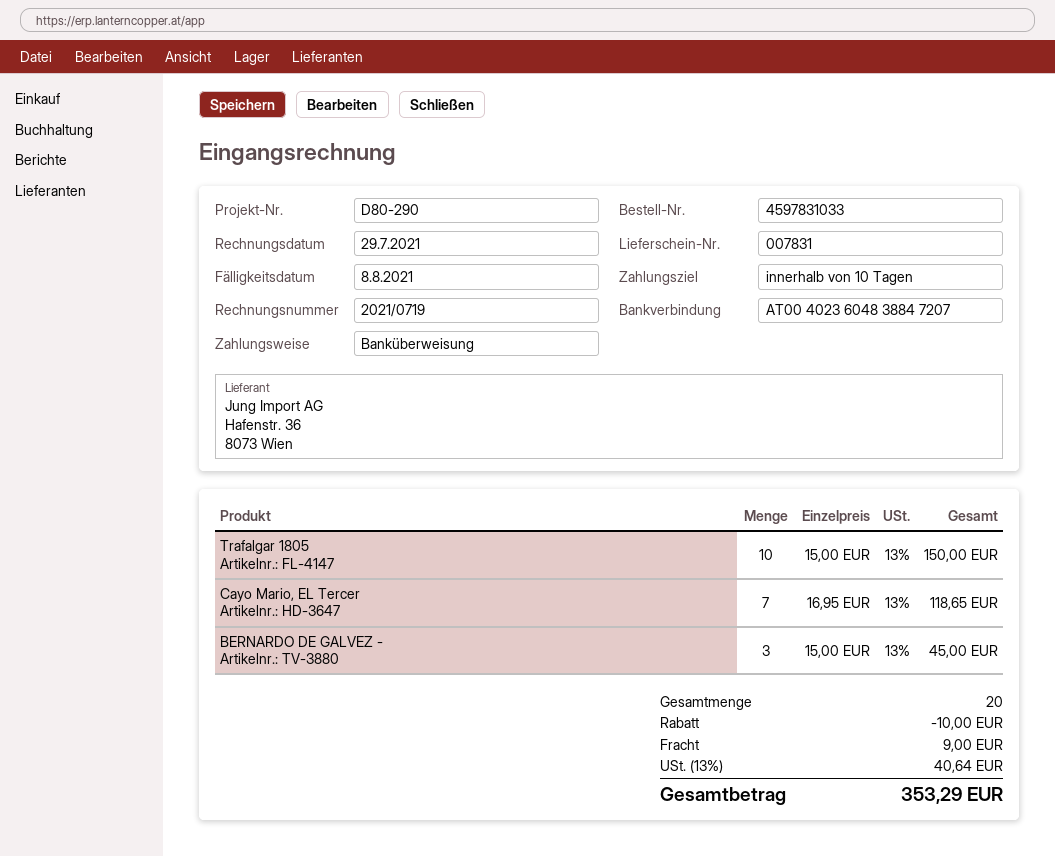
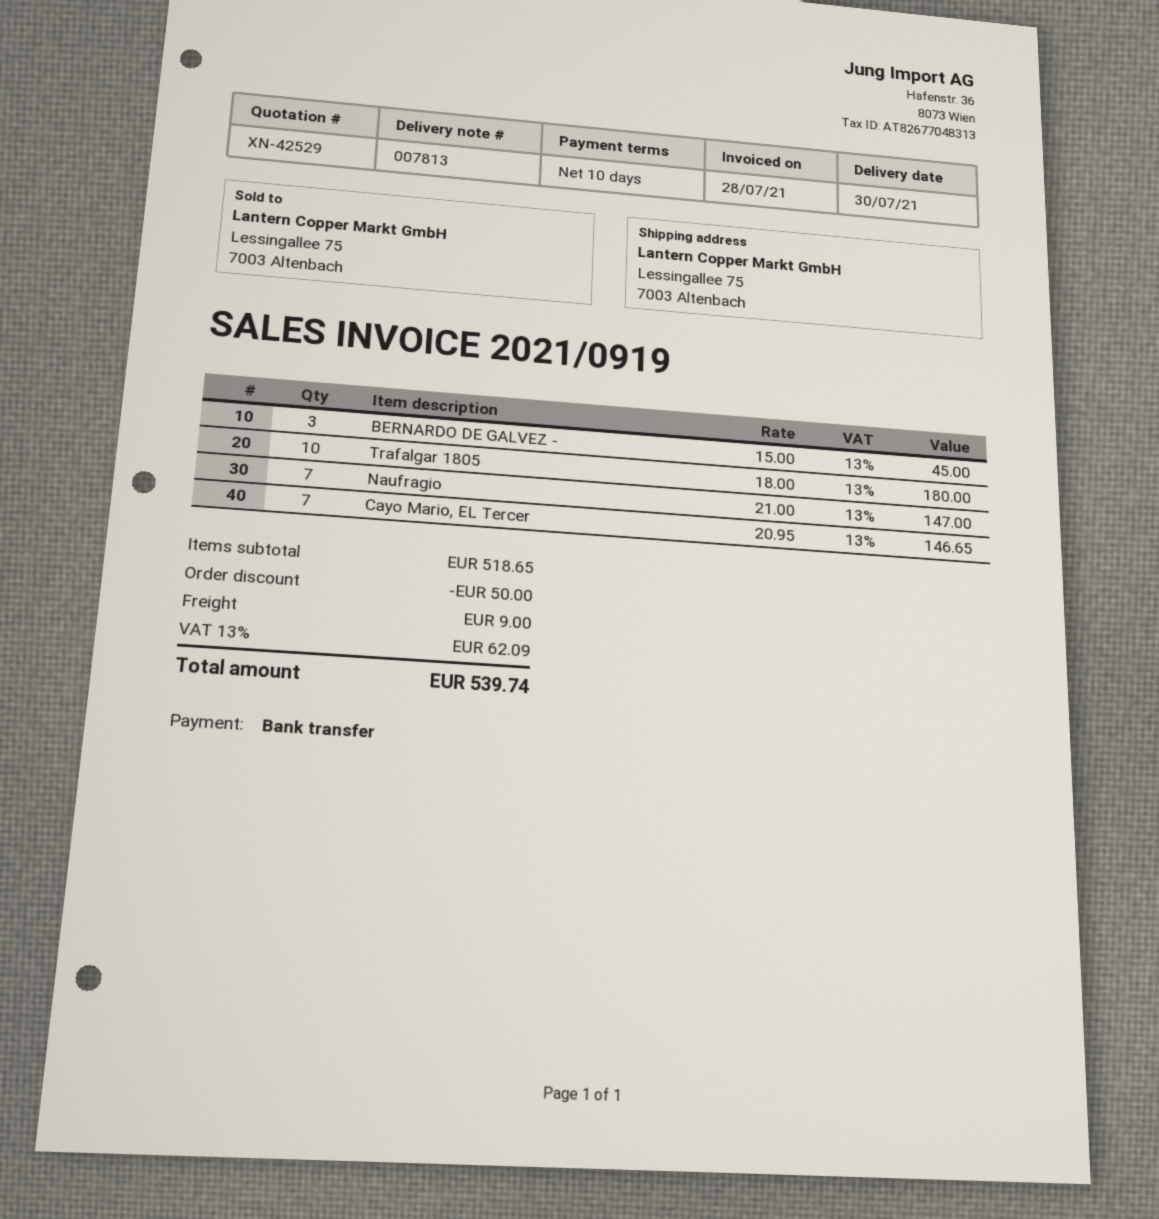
delivery note number: 007831 -> 007813
invoice number: 2021/0719 -> 2021/0919
invoice date: 2021-07-29 -> 2021-07-28
Trafalgar 1805: 10 x 15.00 = 150.00 -> 10 x 18.00 = 180.00
Cayo Mario, EL Tercer: 7 x 16.95 = 118.65 -> 7 x 20.95 = 146.65
Naufragio: none -> 7 x 21.00 = 147.00
discount: 10.00 -> 50.00
tax: 13% = 40.64 -> 13% = 62.09
total: 353.29 -> 539.74

